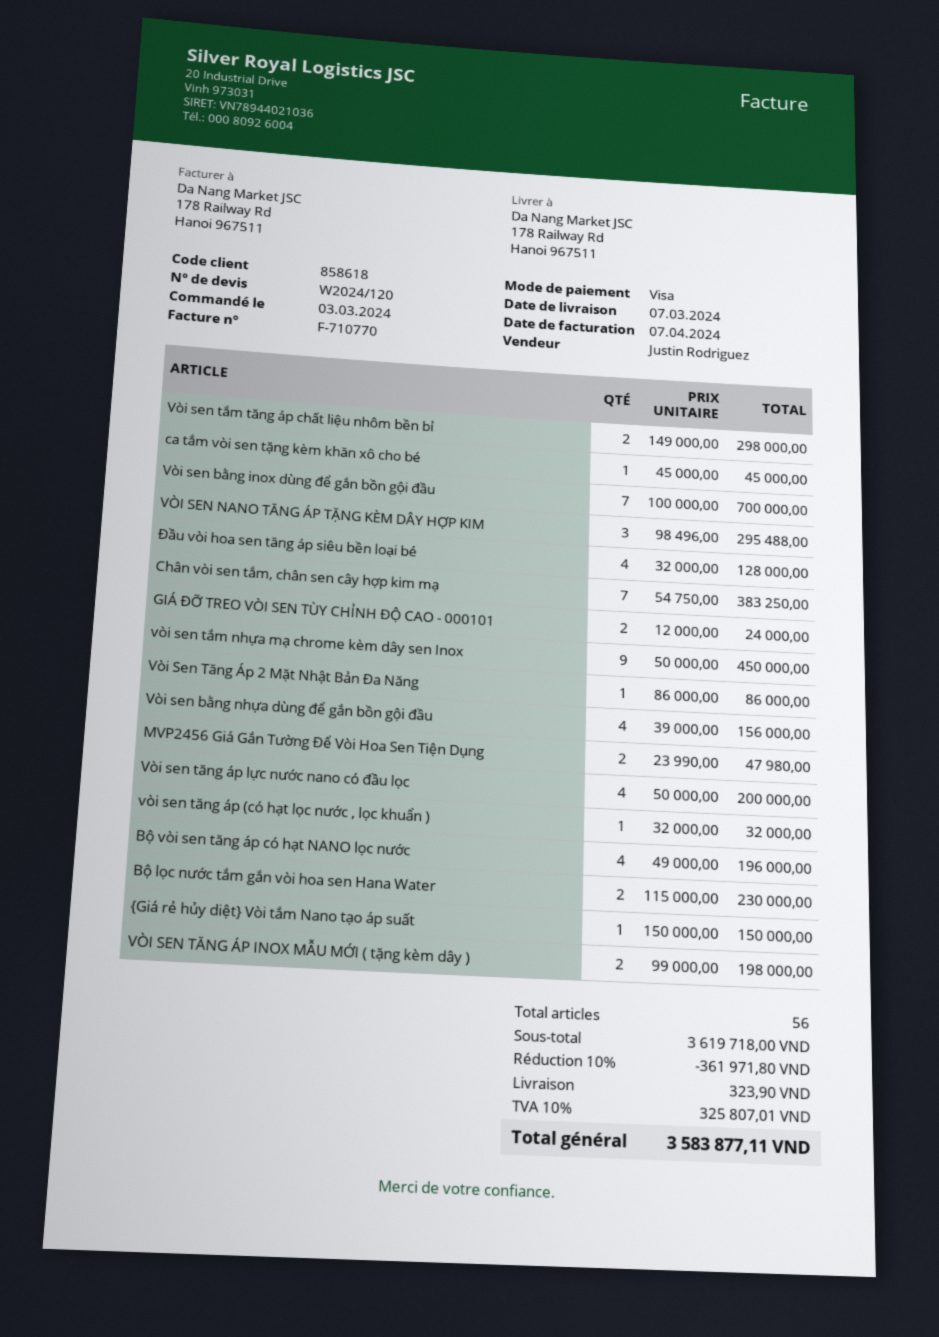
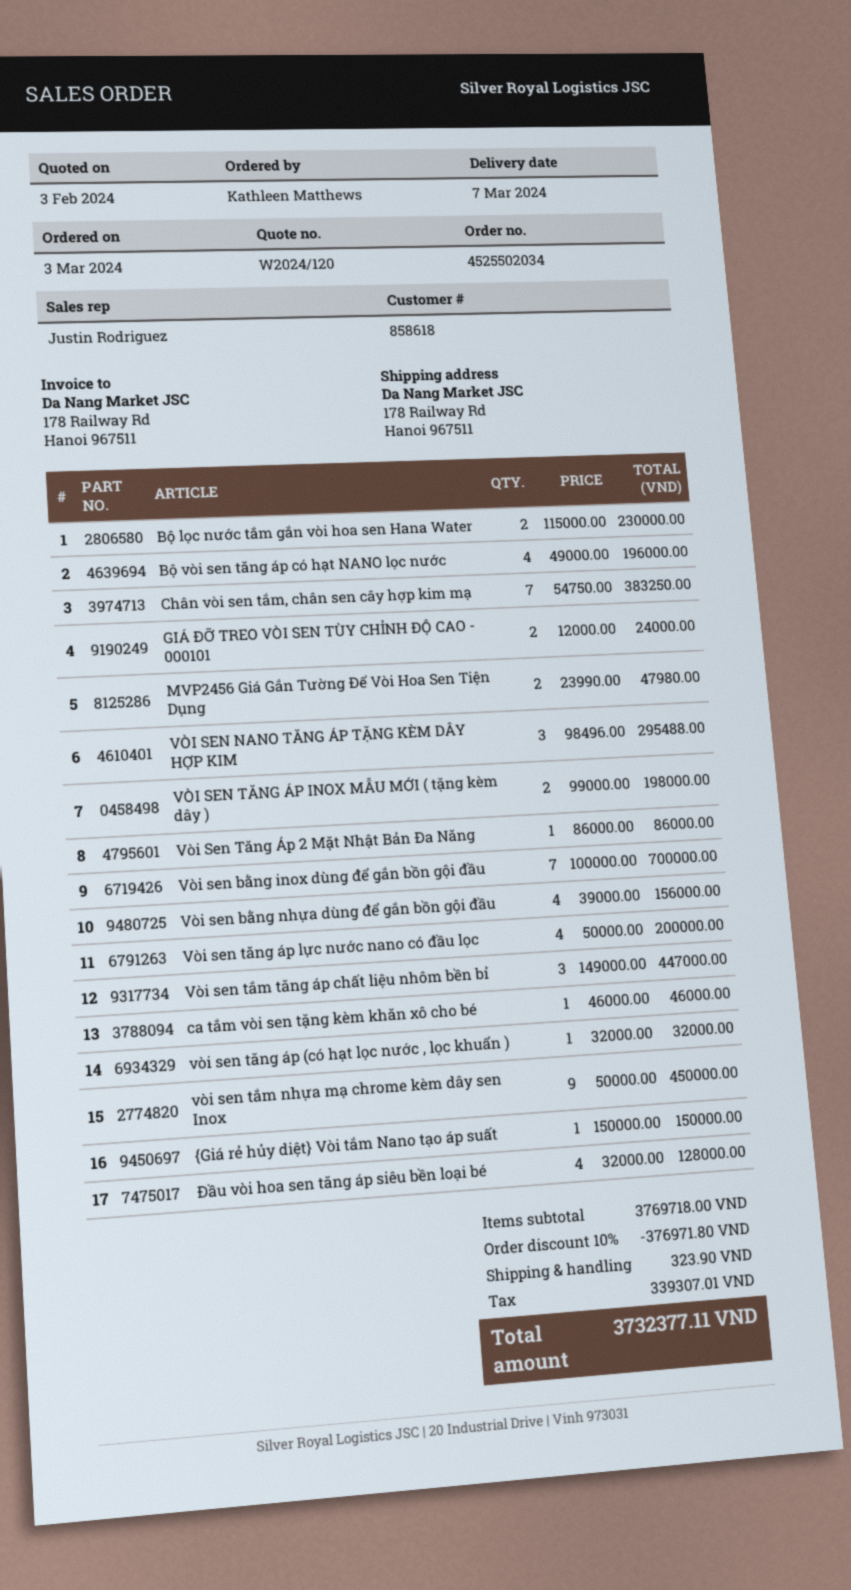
Vòi sen tắm tăng áp chất liệu nhôm bền bỉ: 2 x 149000.00 = 298000.00 -> 3 x 149000.00 = 447000.00
ca tắm vòi sen tặng kèm khăn xô cho bé: 1 x 45000.00 = 45000.00 -> 1 x 46000.00 = 46000.00
subtotal: 3619718.00 -> 3769718.00
discount: 10% = 361971.80 -> 10% = 376971.80
tax: 325807.01 -> 339307.01
total: 3583877.11 -> 3732377.11

